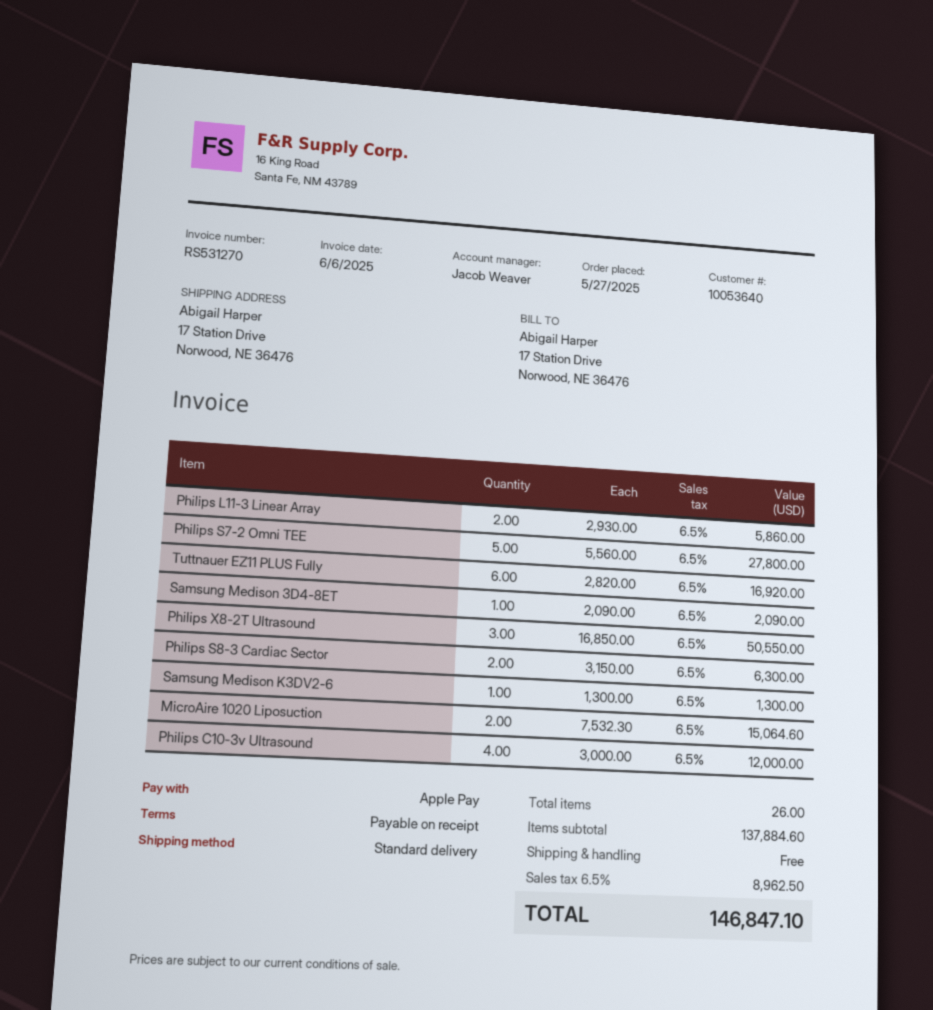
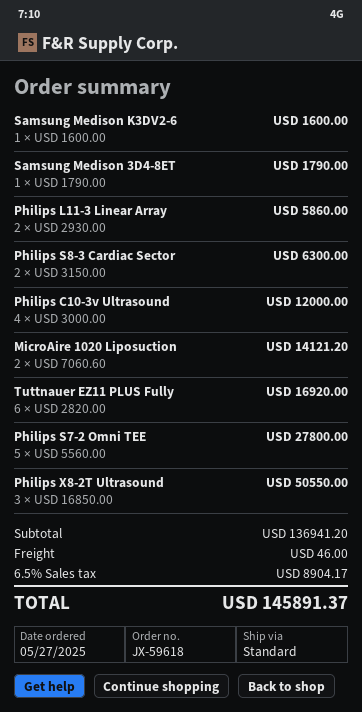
Samsung Medison 3D4-8ET: 1 x 2090.00 = 2090.00 -> 1 x 1790.00 = 1790.00
Samsung Medison K3DV2-6: 1 x 1300.00 = 1300.00 -> 1 x 1600.00 = 1600.00
MicroAire 1020 Liposuction: 2 x 7532.30 = 15064.60 -> 2 x 7060.60 = 14121.20
subtotal: 137884.60 -> 136941.20
shipping: 0.00 -> 46.00
tax: 6.5% = 8962.50 -> 6.5% = 8904.17
total: 146847.10 -> 145891.37

